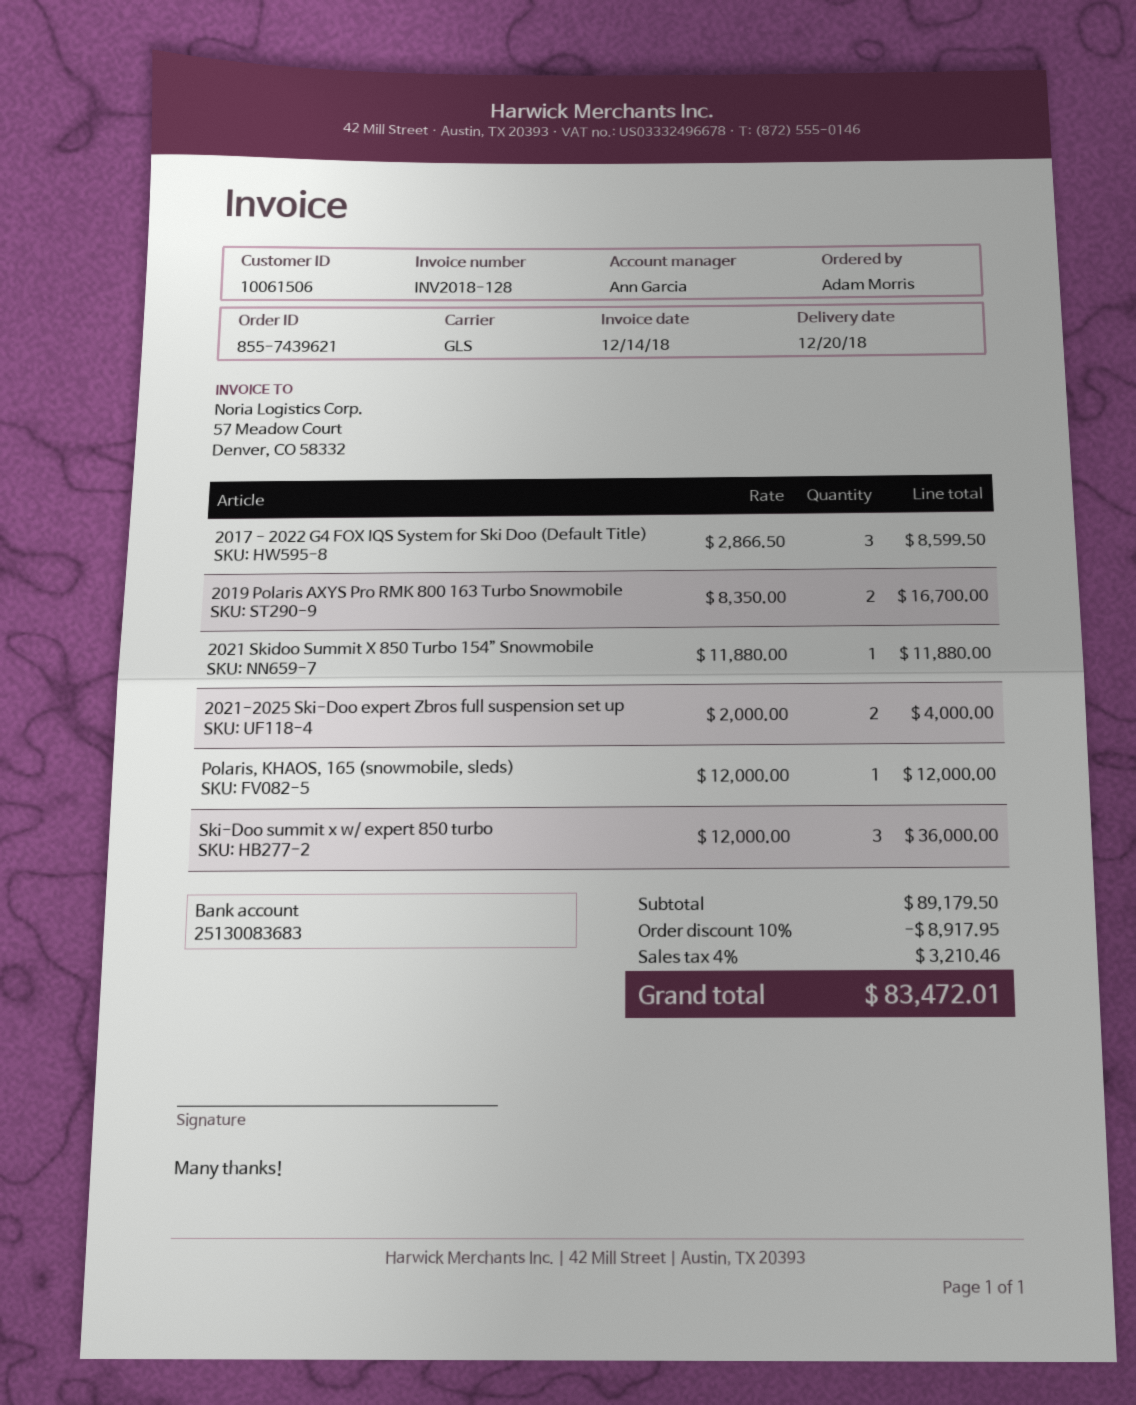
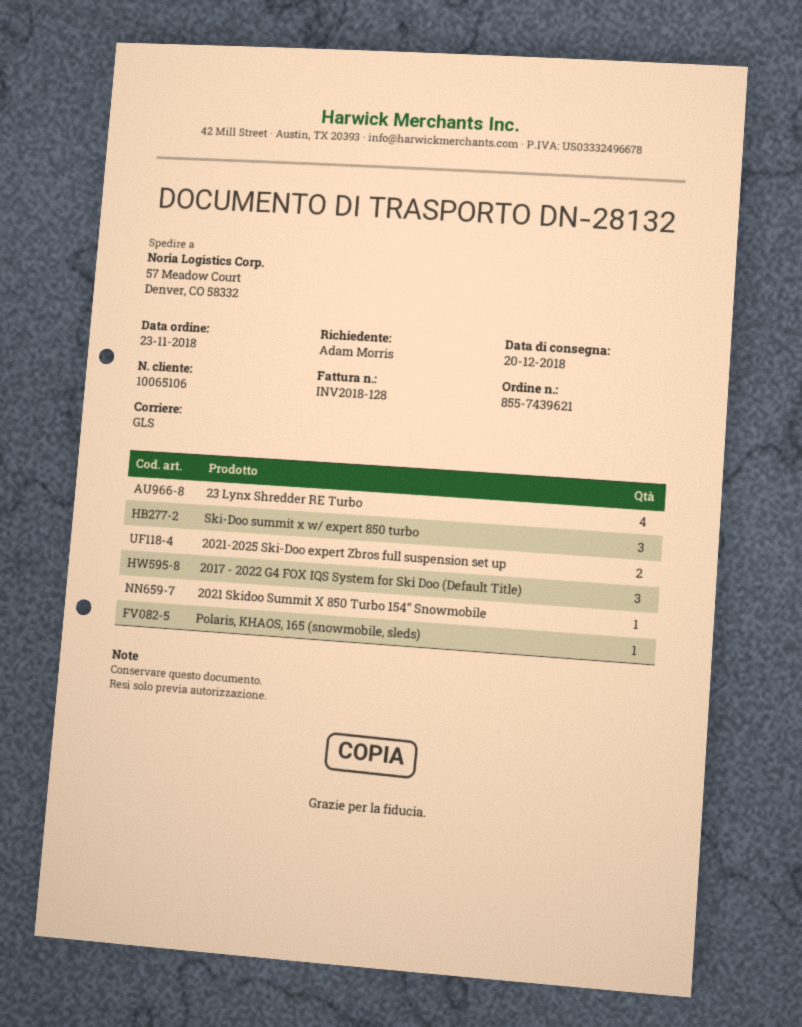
customer number: 10061506 -> 10065106
2019 Polaris AXYS Pro RMK 800 163 Turbo Snowmobile: 2 -> none
23 Lynx Shredder RE Turbo: none -> 4

